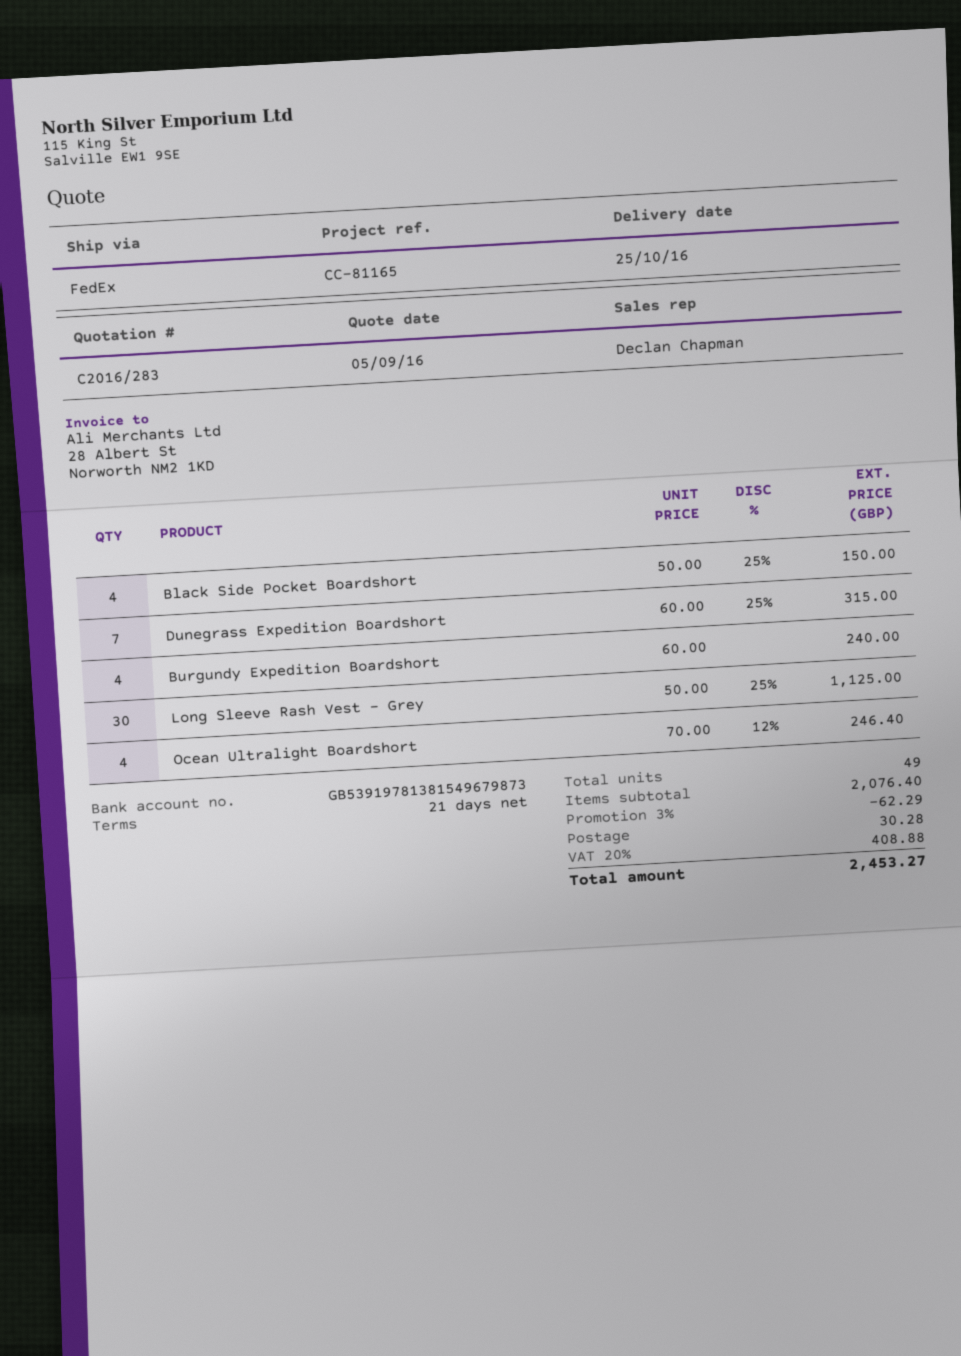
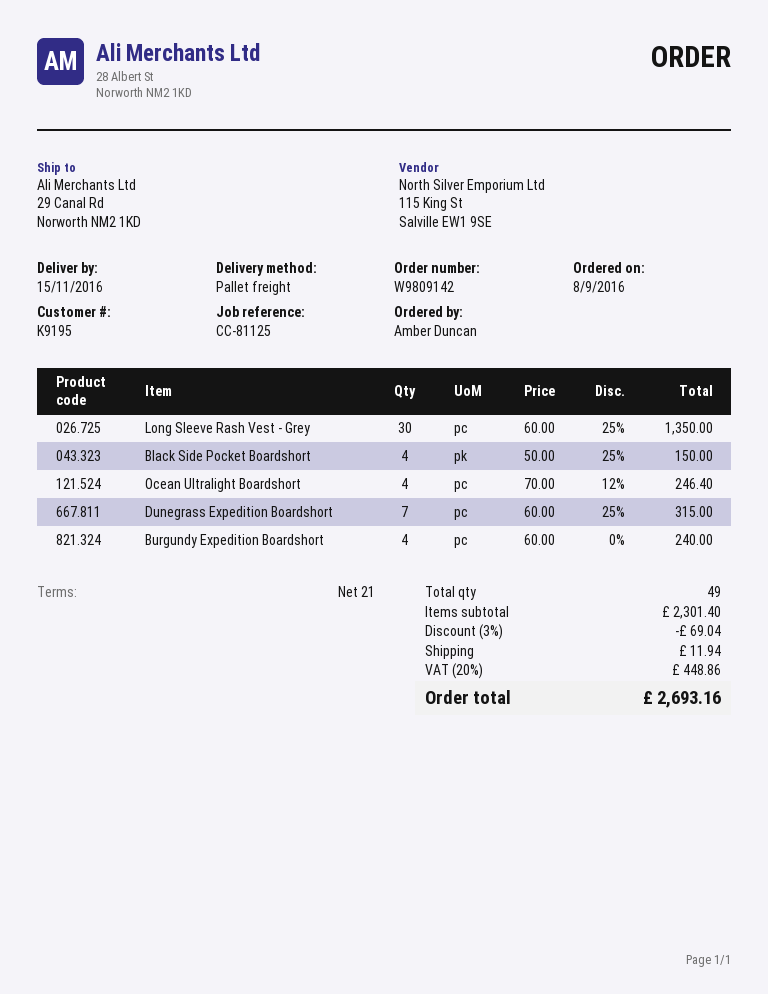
delivery date: 2016-10-25 -> 2016-11-15
reference: CC-81165 -> CC-81125
shipping method: FedEx -> pallet freight
Long Sleeve Rash Vest - Grey: 30 x 50.00 - 25% = 1125.00 -> 30 x 60.00 - 25% = 1350.00
subtotal: 2076.40 -> 2301.40
discount: 3% = 62.29 -> 3% = 69.04
shipping: 30.28 -> 11.94
tax: 20% = 408.88 -> 20% = 448.86
total: 2453.27 -> 2693.16

